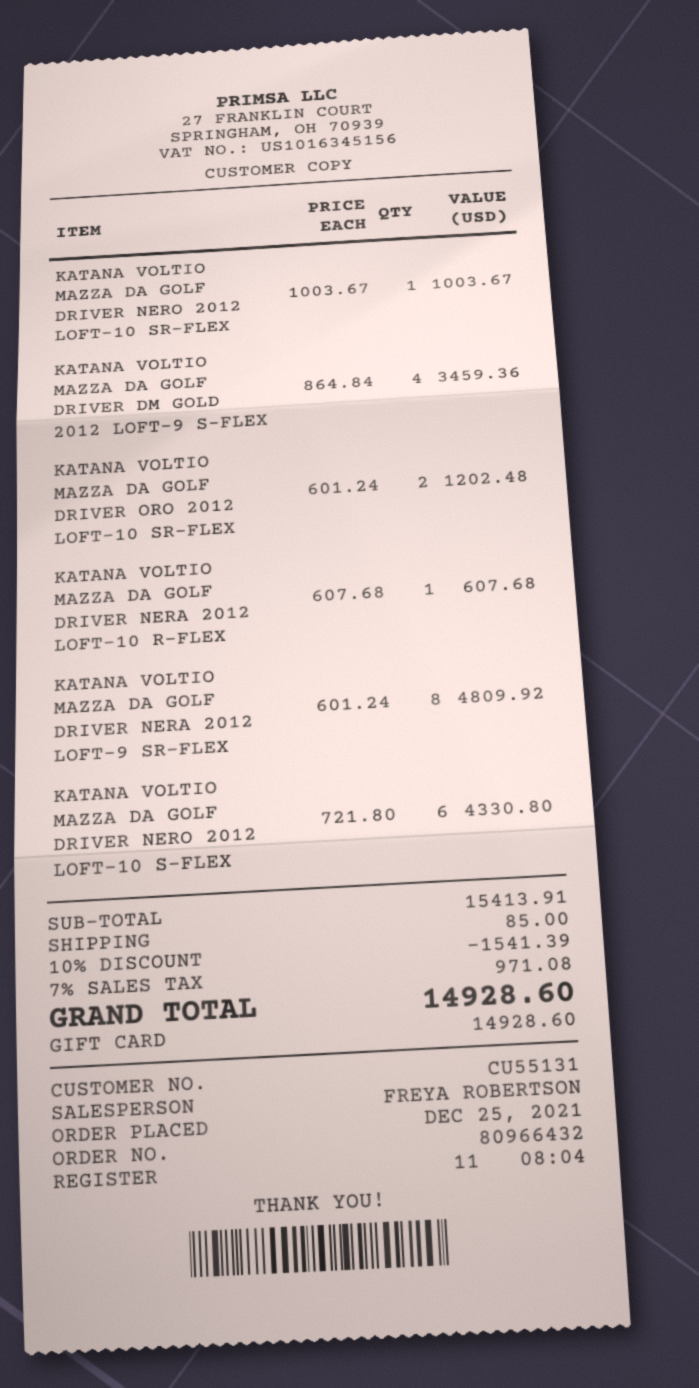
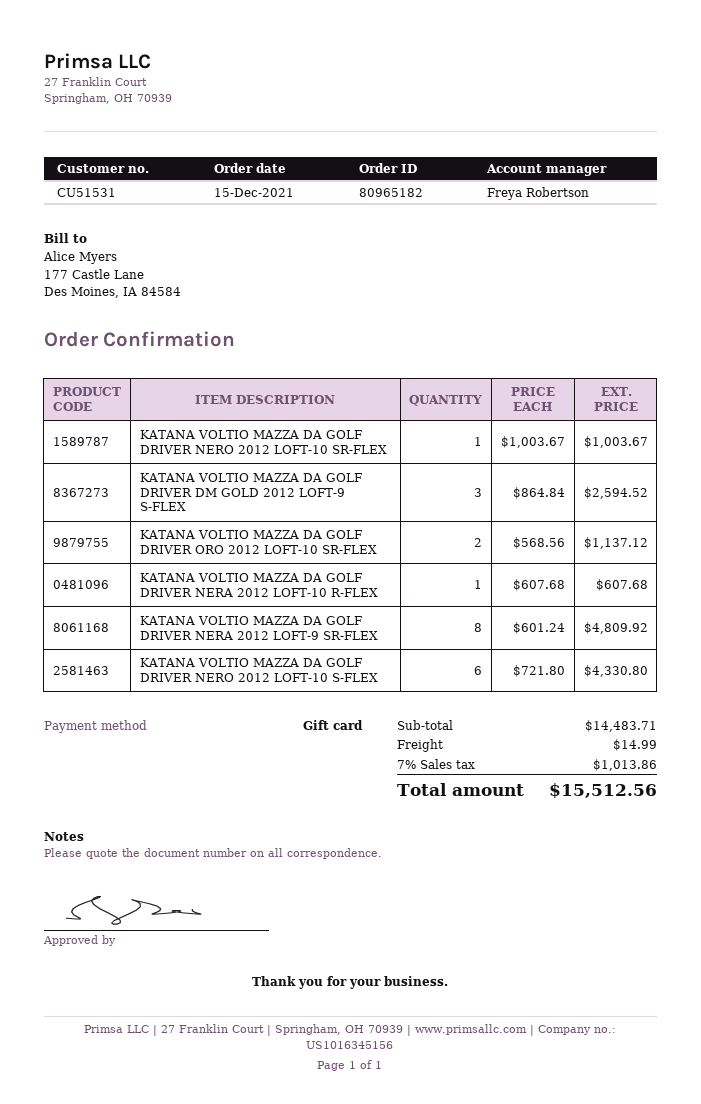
order number: 80966432 -> 80965182
order date: 2021-12-25 -> 2021-12-15
customer number: CU55131 -> CU51531
KATANA VOLTIO MAZZA DA GOLF DRIVER DM GOLD 2012 LOFT-9 S-FLEX: 4 x 864.84 = 3459.36 -> 3 x 864.84 = 2594.52
KATANA VOLTIO MAZZA DA GOLF DRIVER ORO 2012 LOFT-10 SR-FLEX: 2 x 601.24 = 1202.48 -> 2 x 568.56 = 1137.12
subtotal: 15413.91 -> 14483.71
discount: 10% = 1541.39 -> none
shipping: 85.00 -> 14.99
tax: 7% = 971.08 -> 7% = 1013.86
total: 14928.60 -> 15512.56

